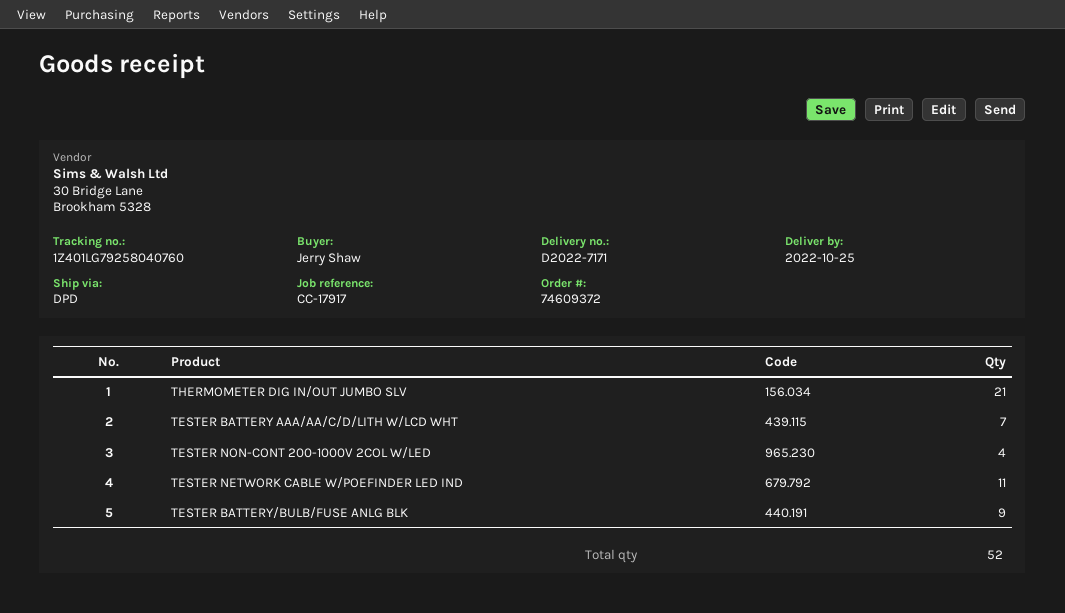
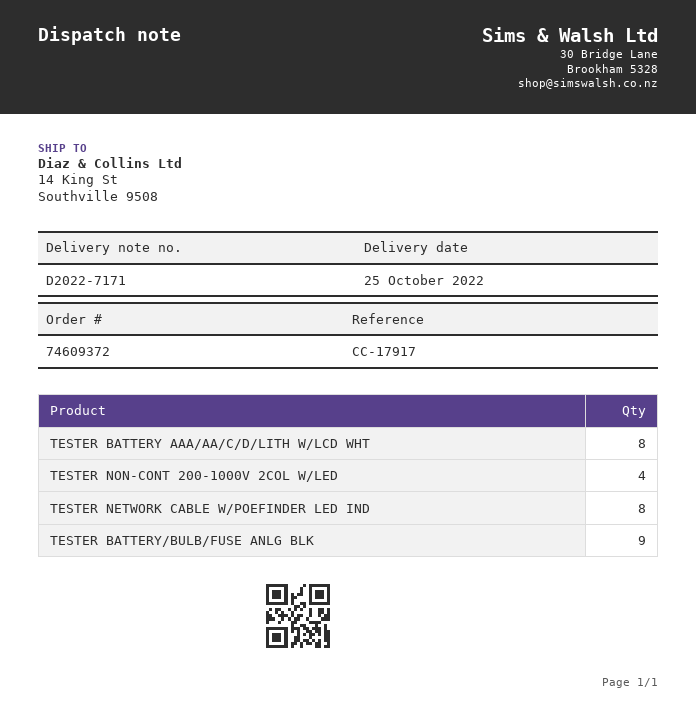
THERMOMETER DIG IN/OUT JUMBO SLV: 21 -> none
TESTER BATTERY AAA/AA/C/D/LITH W/LCD WHT: 7 -> 8
TESTER NETWORK CABLE W/POEFINDER LED IND: 11 -> 8

